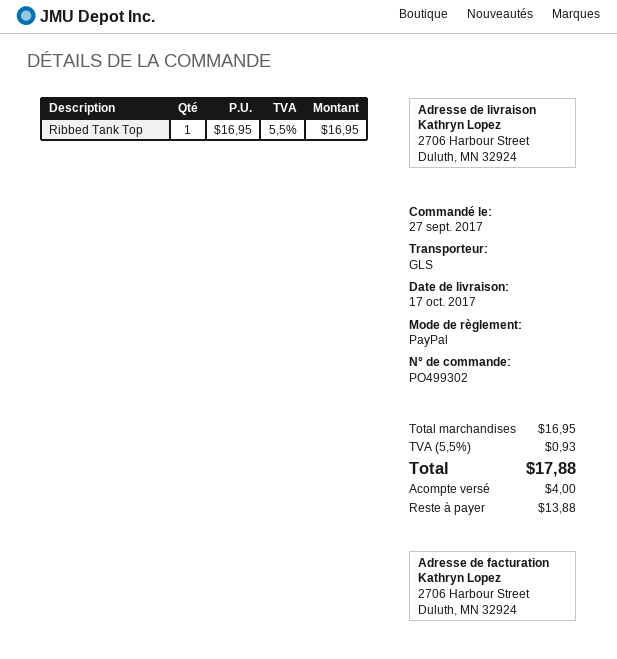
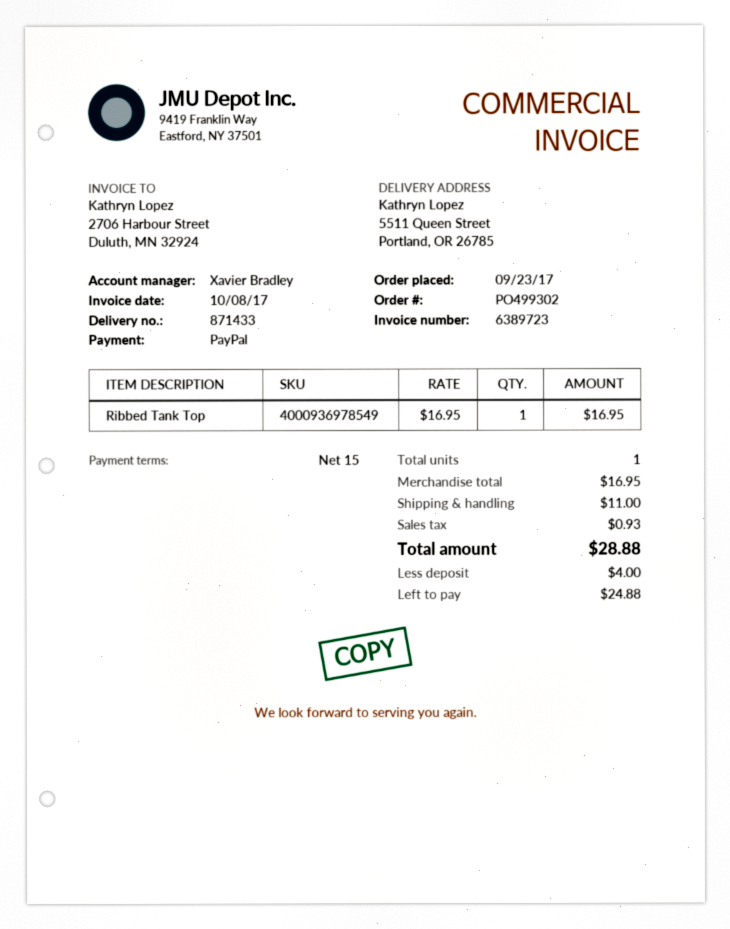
order date: 2017-09-27 -> 2017-09-23
ship to: 2706 Harbour Street, Duluth, MN 32924 -> 5511 Queen Street, Portland, OR 26785
shipping: none -> 11.00
total: 17.88 -> 28.88
balance: 13.88 -> 24.88

